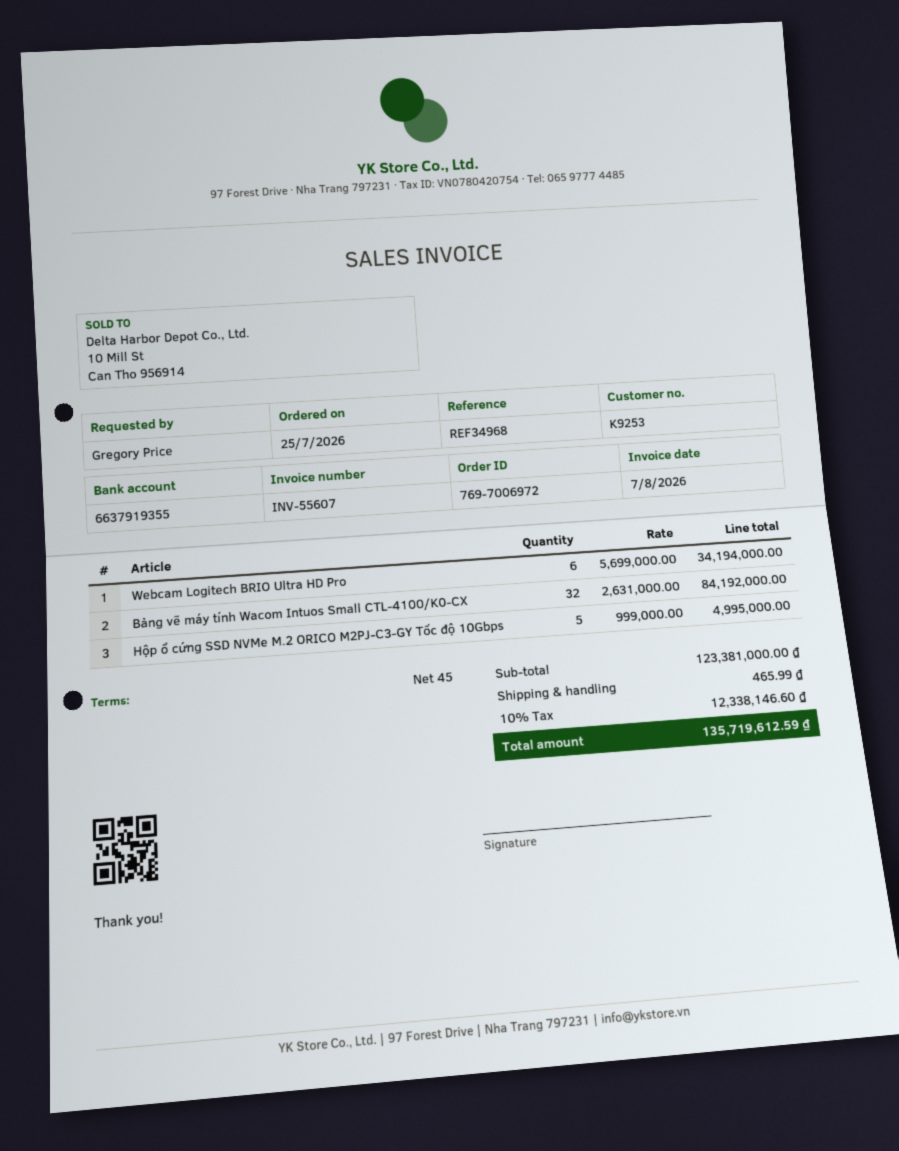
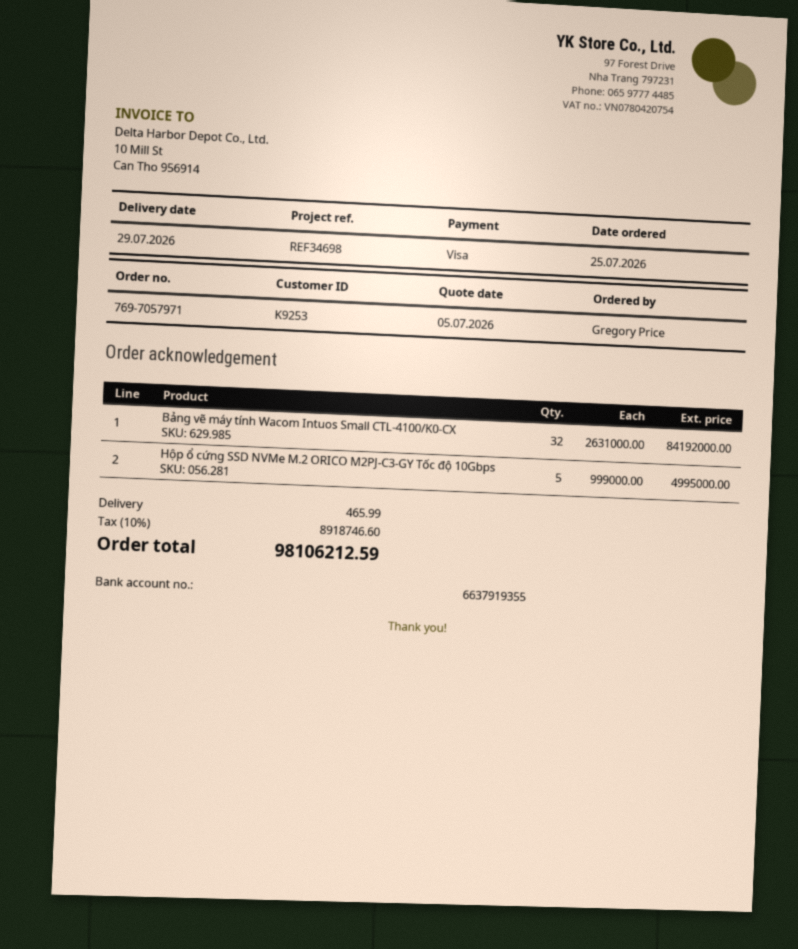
order number: 769-7006972 -> 769-7057971
reference: REF34968 -> REF34698
Webcam Logitech BRIO Ultra HD Pro: 6 x 5699000.00 = 34194000.00 -> none
tax: 10% = 12338146.60 -> 10% = 8918746.60
total: 135719612.59 -> 98106212.59

